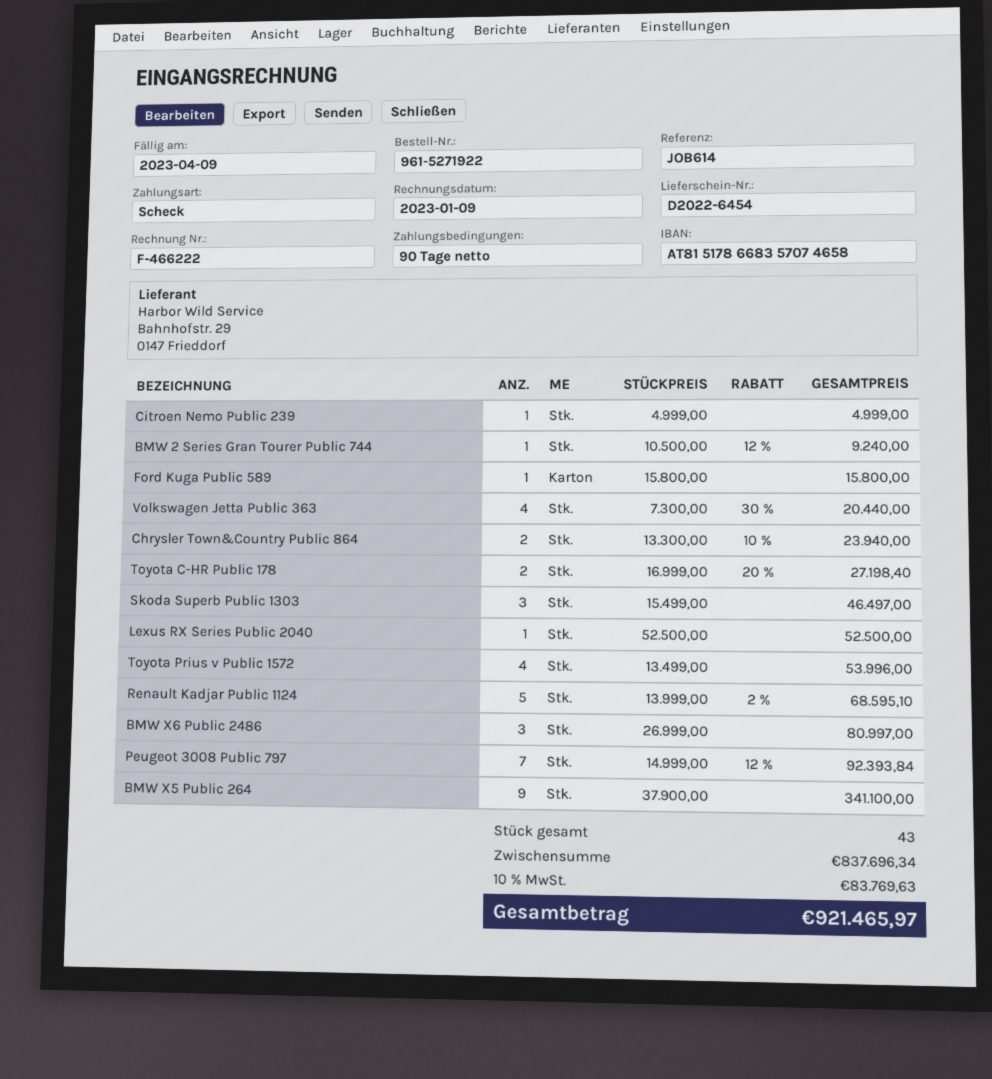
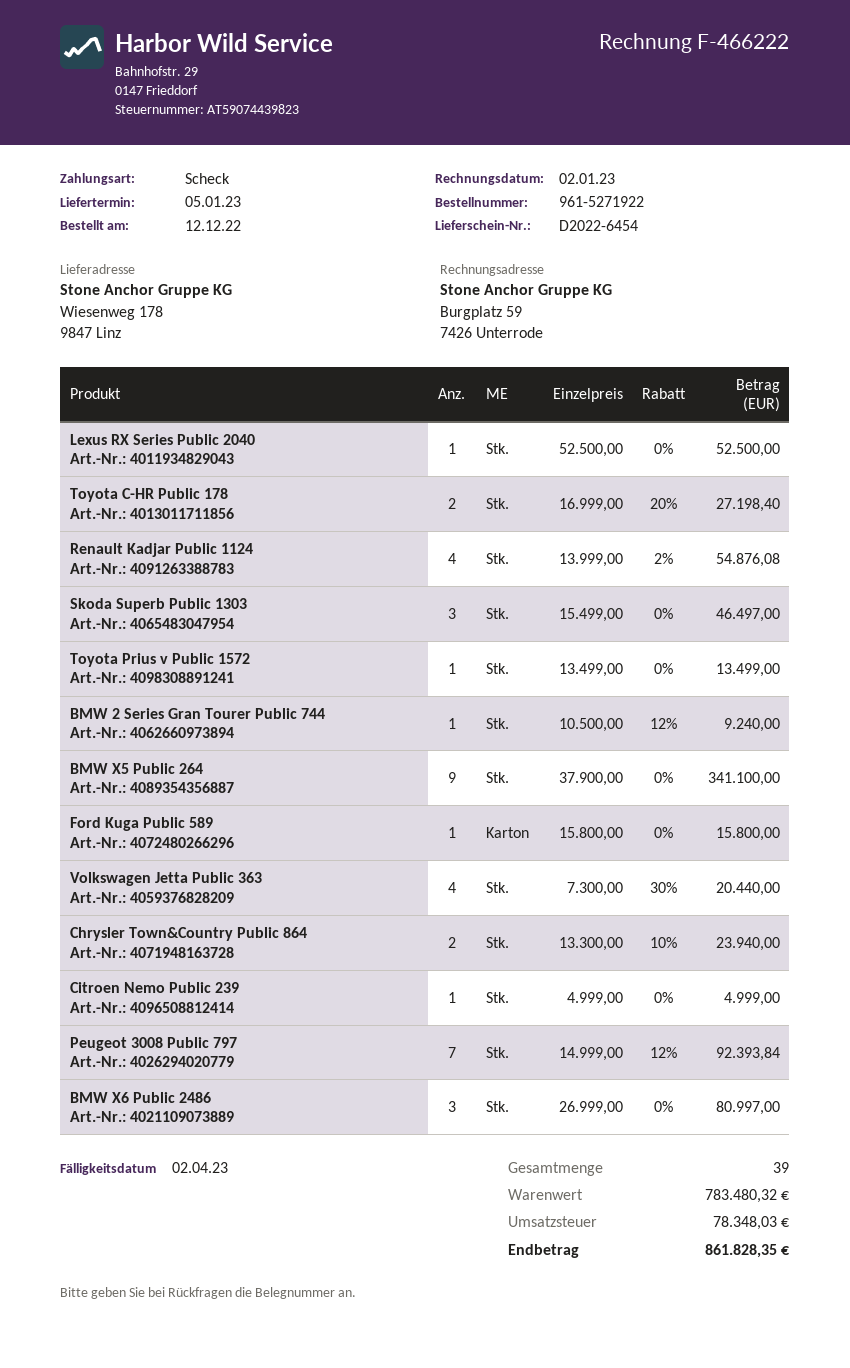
invoice date: 2023-01-09 -> 2023-01-02
due date: 2023-04-09 -> 2023-04-02
Toyota Prius v Public 1572: 4 x 13499.00 = 53996.00 -> 1 x 13499.00 = 13499.00
Renault Kadjar Public 1124: 5 x 13999.00 - 2% = 68595.10 -> 4 x 13999.00 - 2% = 54876.08
total quantity: 43 -> 39
subtotal: 837696.34 -> 783480.32
tax: 83769.63 -> 78348.03
total: 921465.97 -> 861828.35

